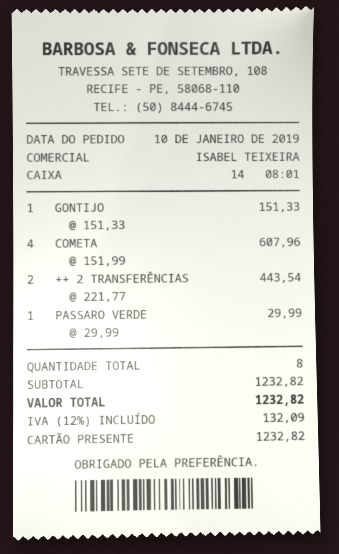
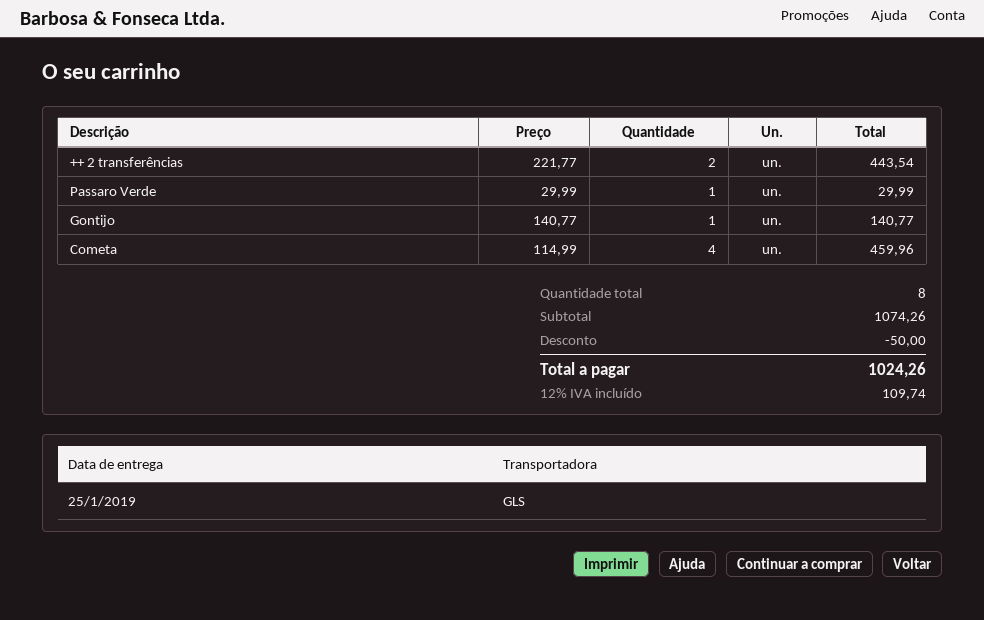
GONTIJO: 1 x 151.33 = 151.33 -> 1 x 140.77 = 140.77
COMETA: 4 x 151.99 = 607.96 -> 4 x 114.99 = 459.96
subtotal: 1232.82 -> 1074.26
discount: none -> 50.00
tax: 12% = 132.09 -> 12% = 109.74
total: 1232.82 -> 1024.26

